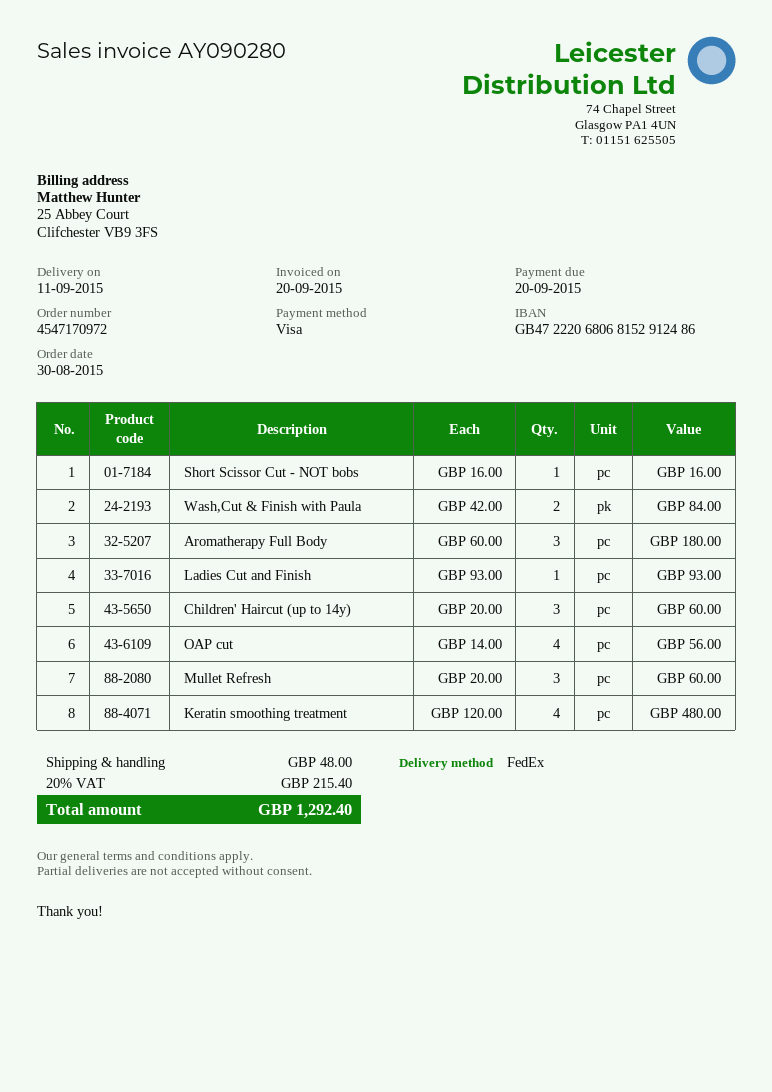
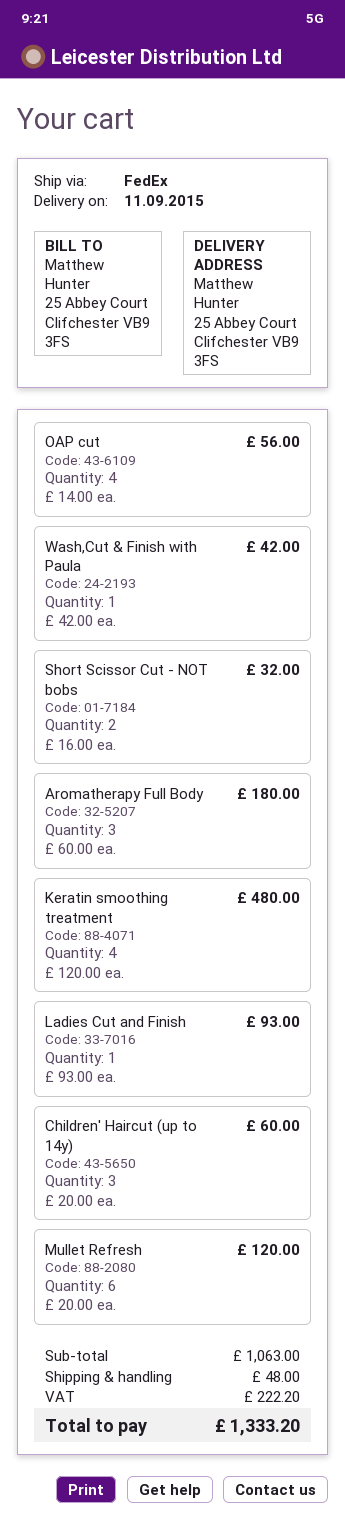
Short Scissor Cut - NOT bobs: 1 x 16.00 = 16.00 -> 2 x 16.00 = 32.00
Wash,Cut & Finish with Paula: 2 x 42.00 = 84.00 -> 1 x 42.00 = 42.00
Mullet Refresh: 3 x 20.00 = 60.00 -> 6 x 20.00 = 120.00
tax: 215.40 -> 222.20
total: 1292.40 -> 1333.20

